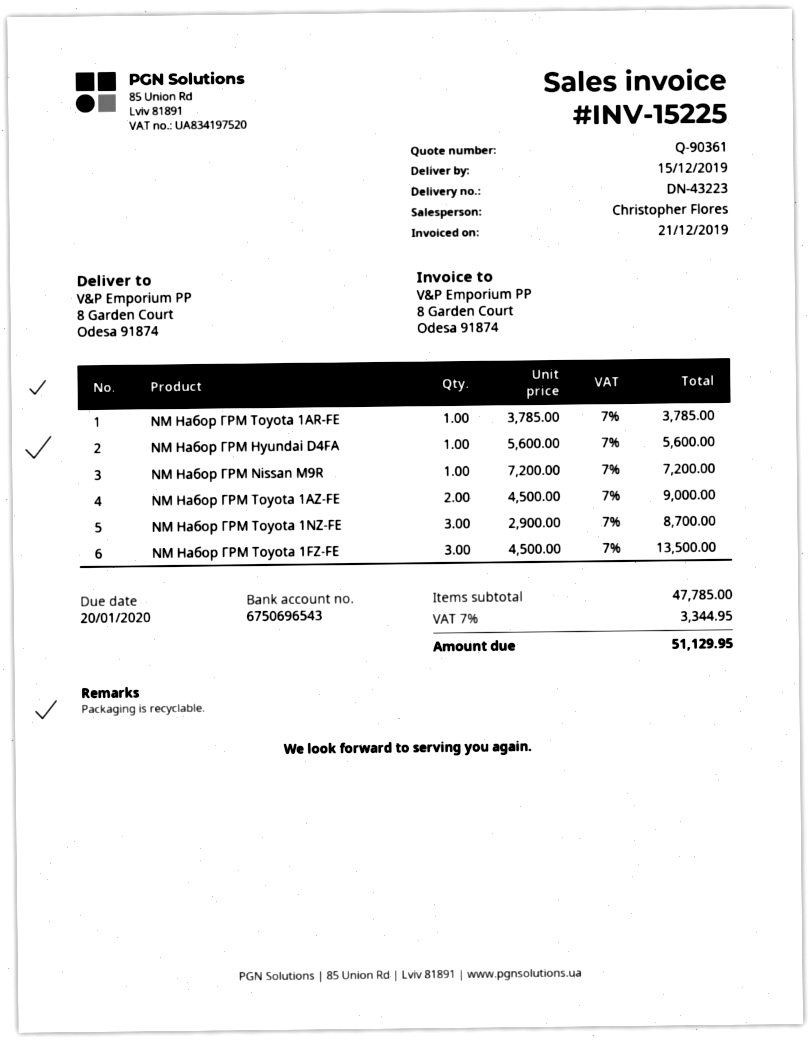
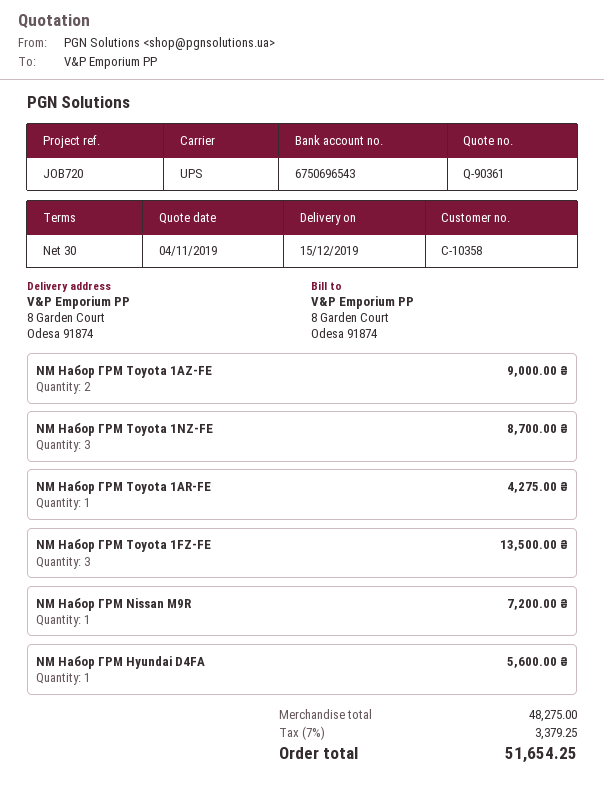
NM Набор ГРМ Toyota 1AR-FE: 1 for 3785.00 -> 1 for 4275.00
subtotal: 47785.00 -> 48275.00
tax: 7% = 3344.95 -> 7% = 3379.25
total: 51129.95 -> 51654.25

